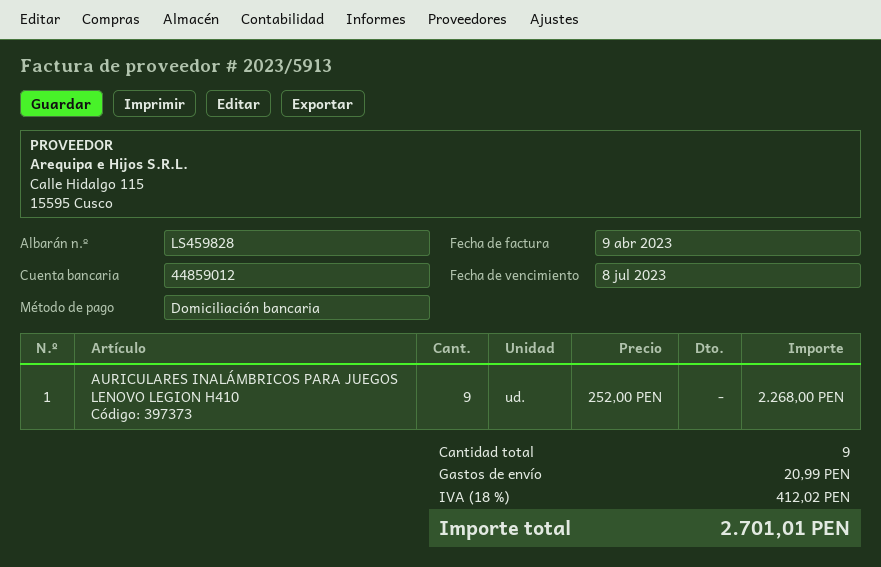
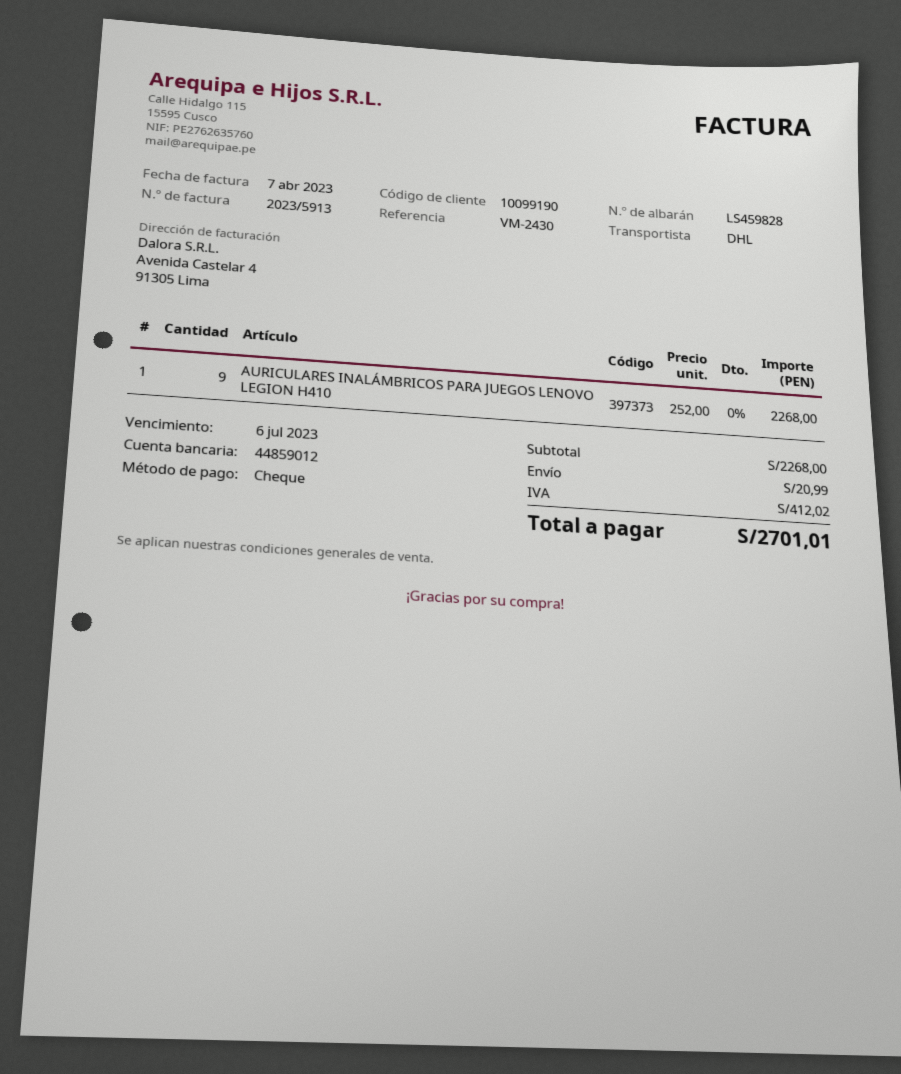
invoice date: 2023-04-09 -> 2023-04-07
due date: 2023-07-08 -> 2023-07-06
payment method: direct debit -> cheque

